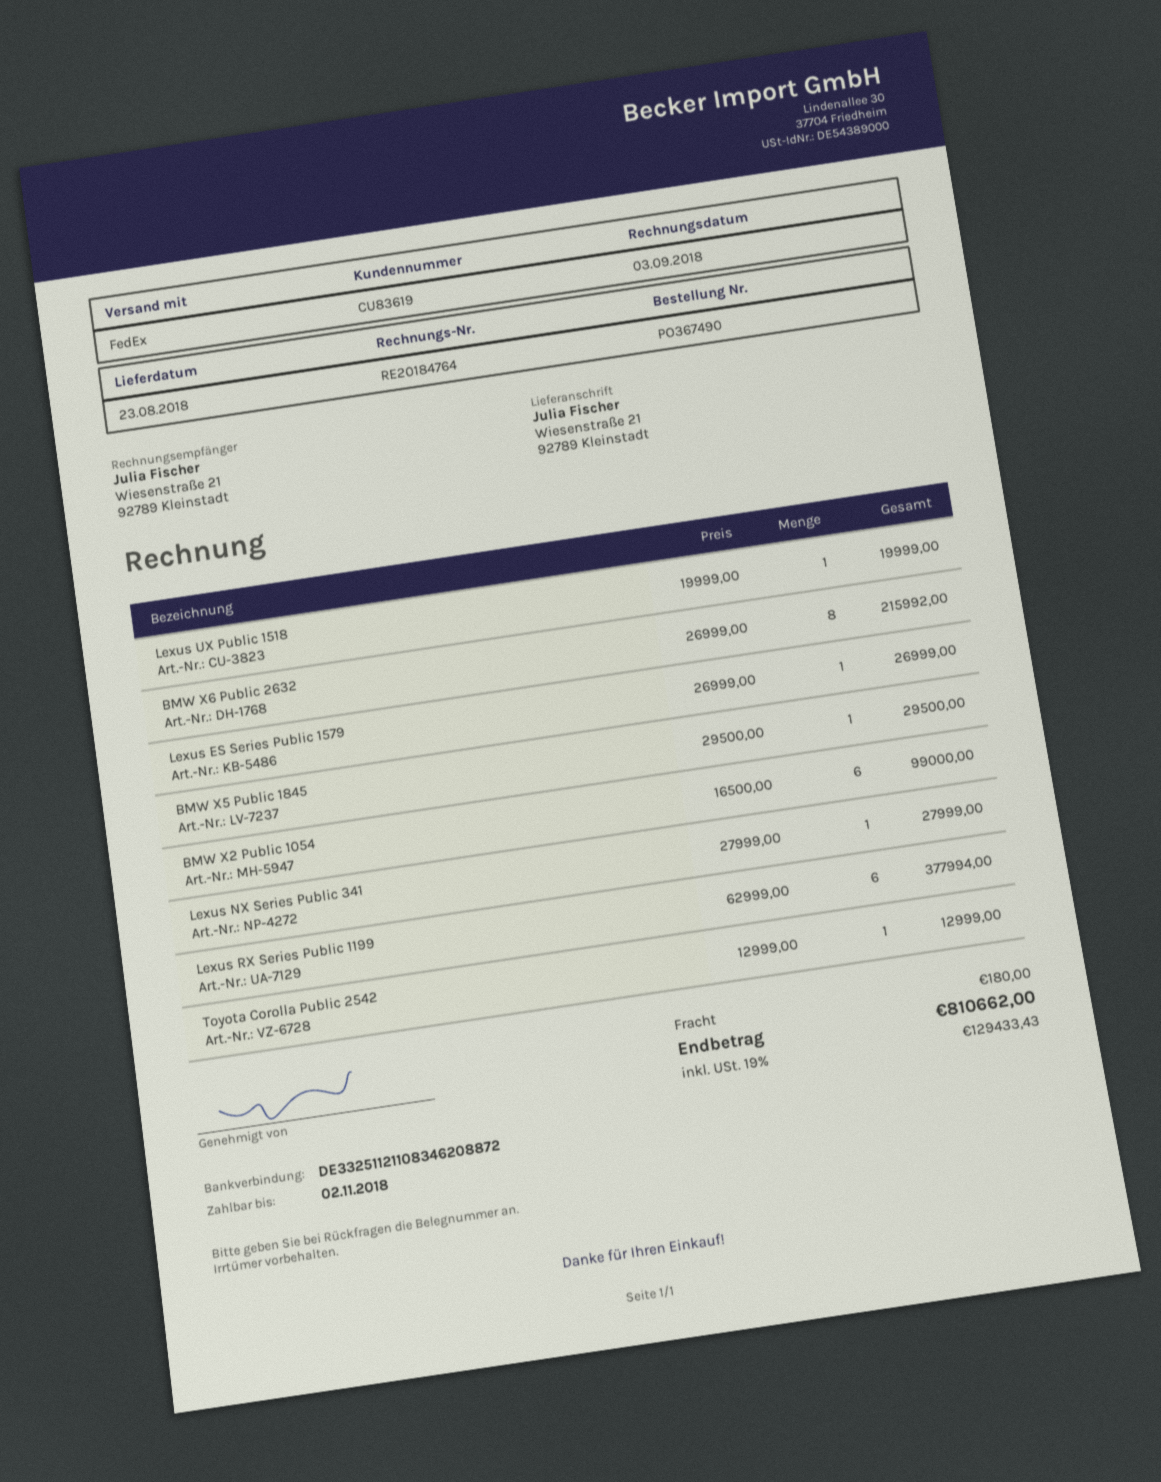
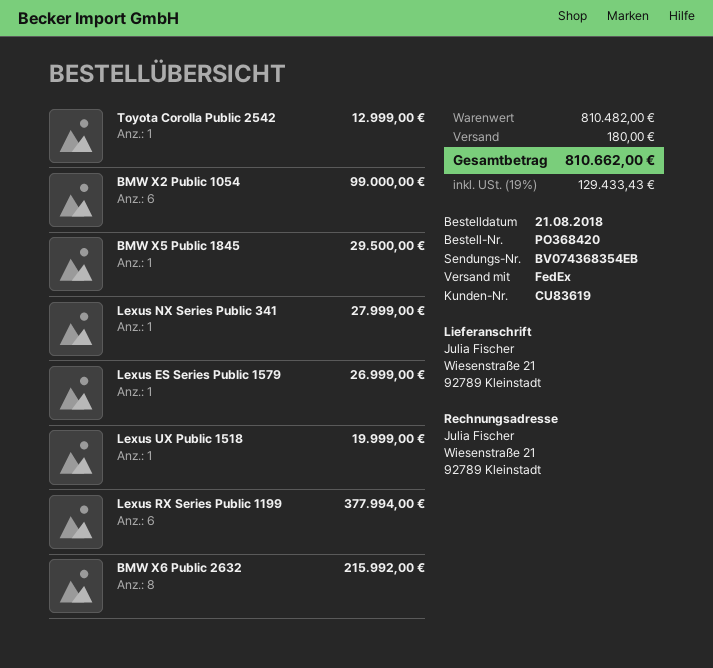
order number: PO367490 -> PO368420

